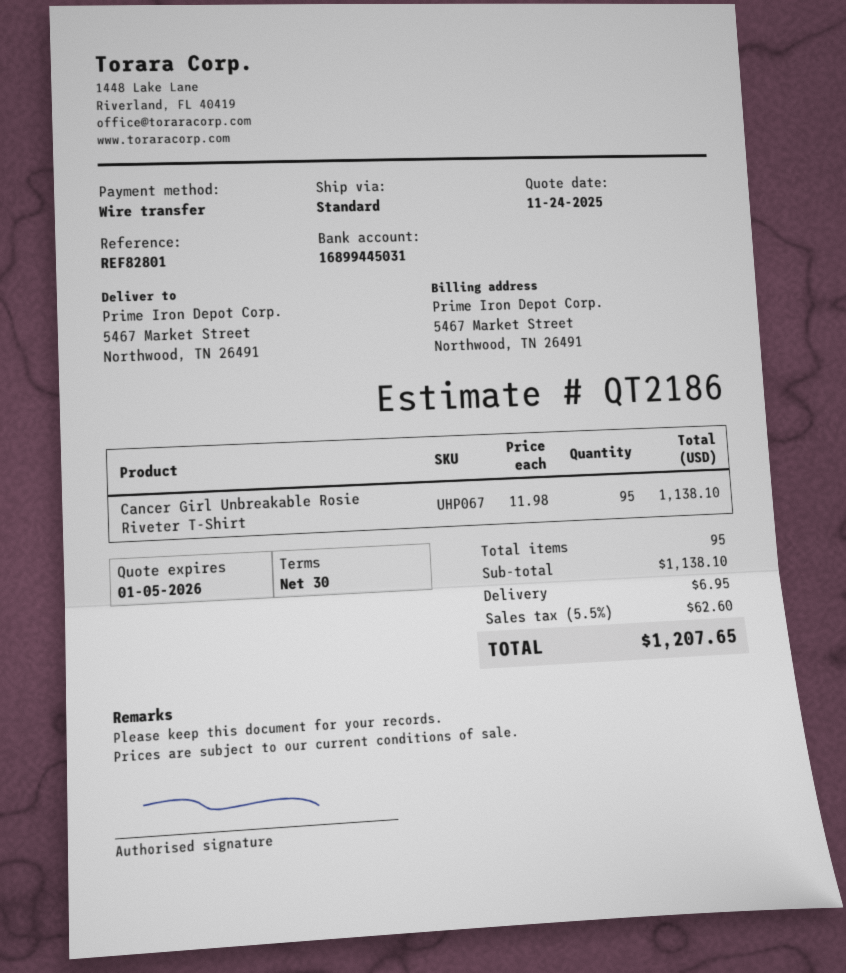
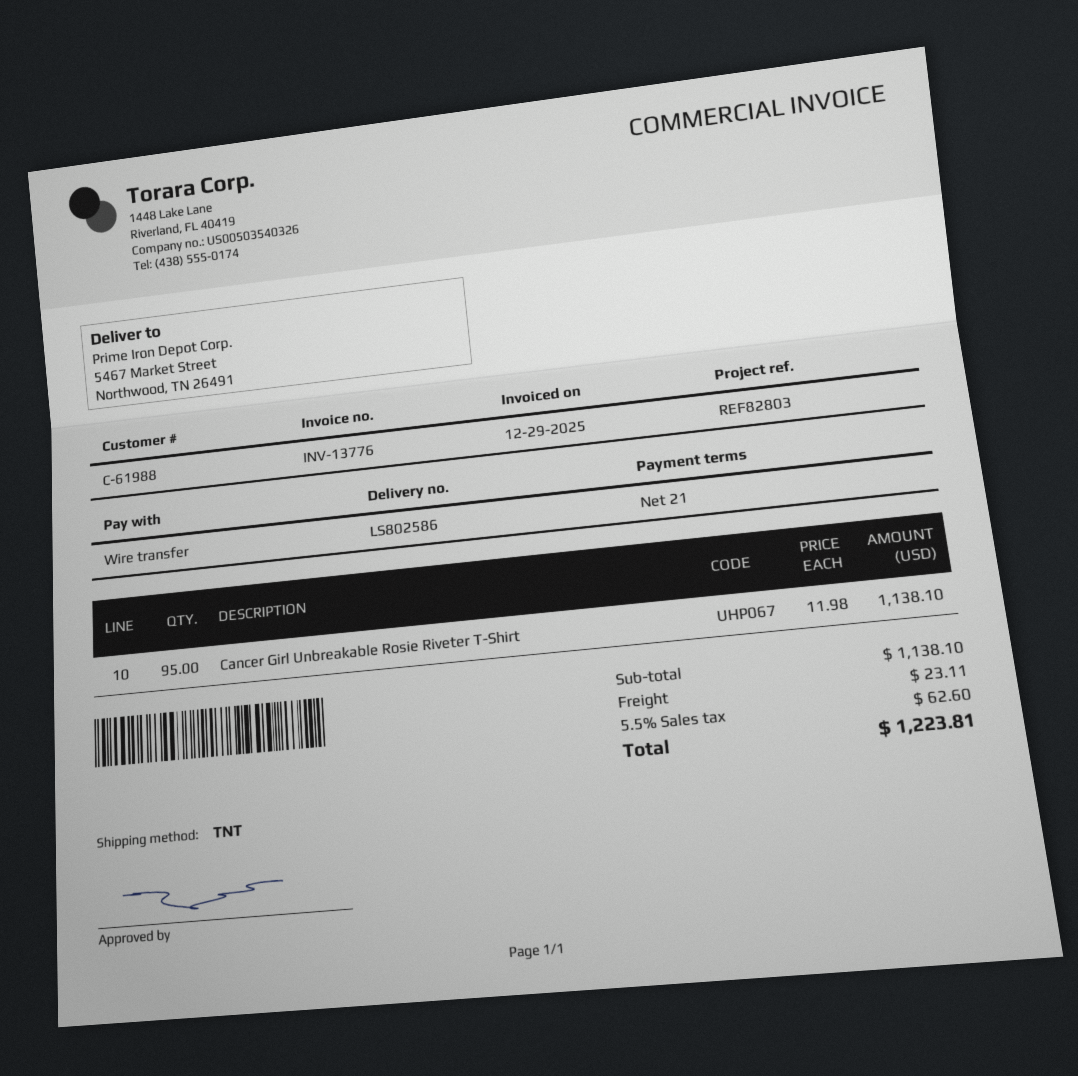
payment terms: 30 days -> 21 days
reference: REF82801 -> REF82803
shipping method: standard -> TNT
shipping: 6.95 -> 23.11
total: 1207.65 -> 1223.81

